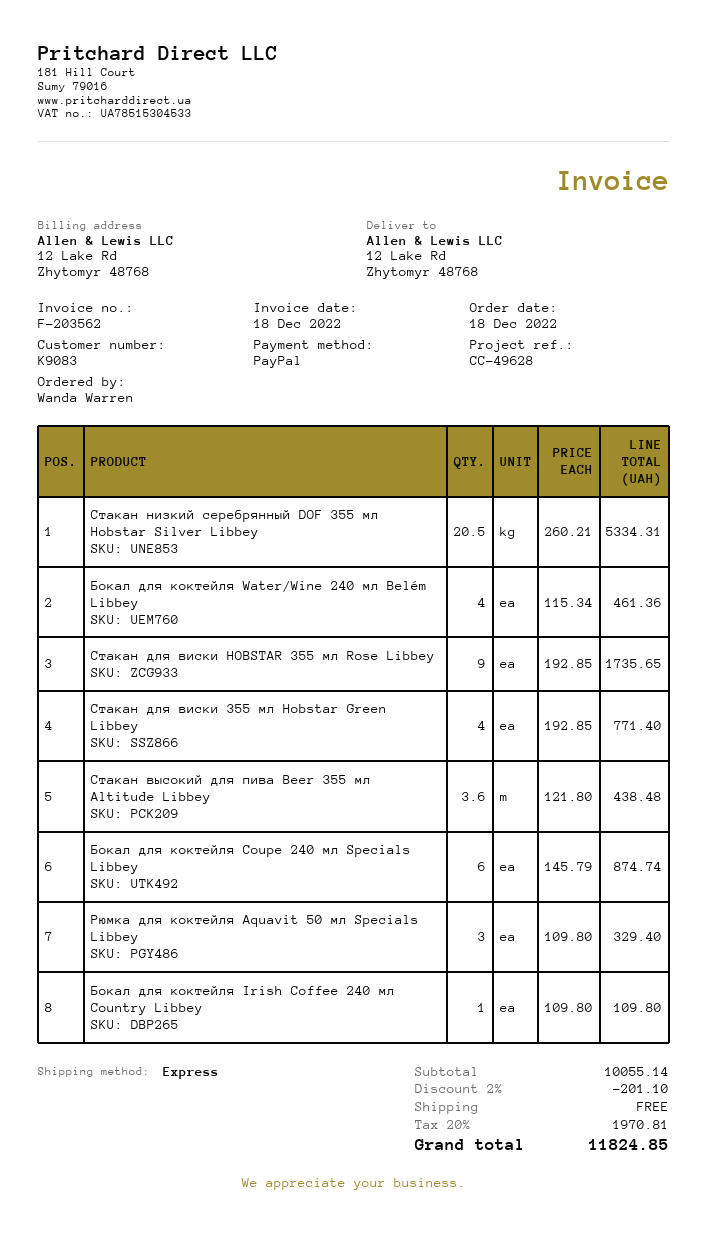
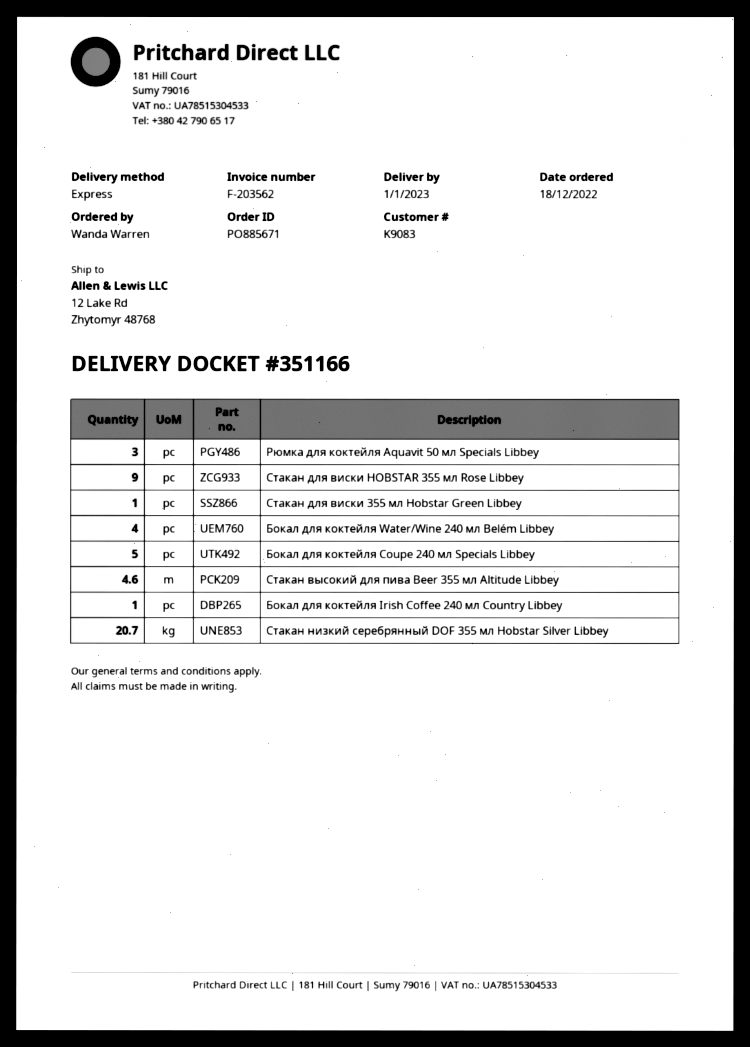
Стакан низкий серебрянный DOF 355 мл Hobstar Silver Libbey: 20.5 -> 20.7
Стакан для виски 355 мл Hobstar Green Libbey: 4 -> 1
Стакан высокий для пива Beer 355 мл Altitude Libbey: 3.6 -> 4.6
Бокал для коктейля Coupe 240 мл Specials Libbey: 6 -> 5

